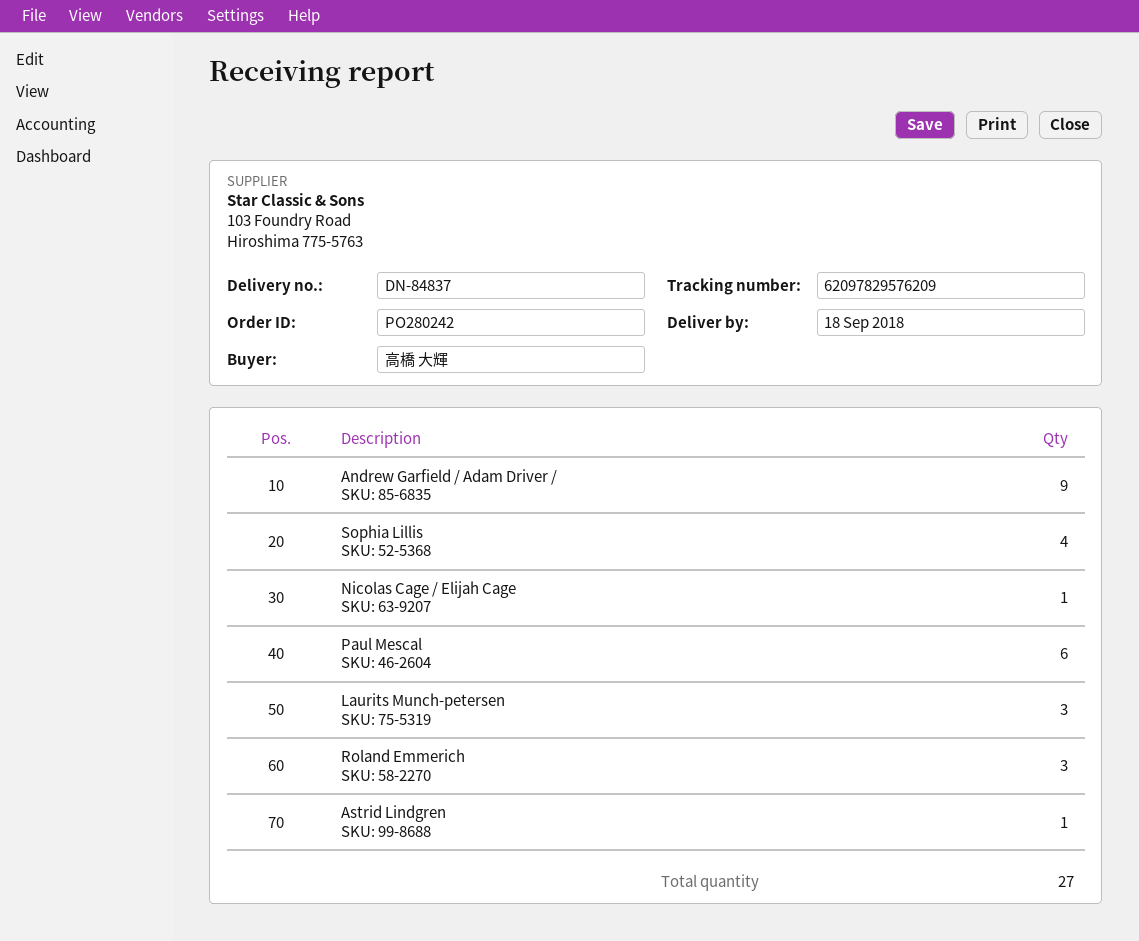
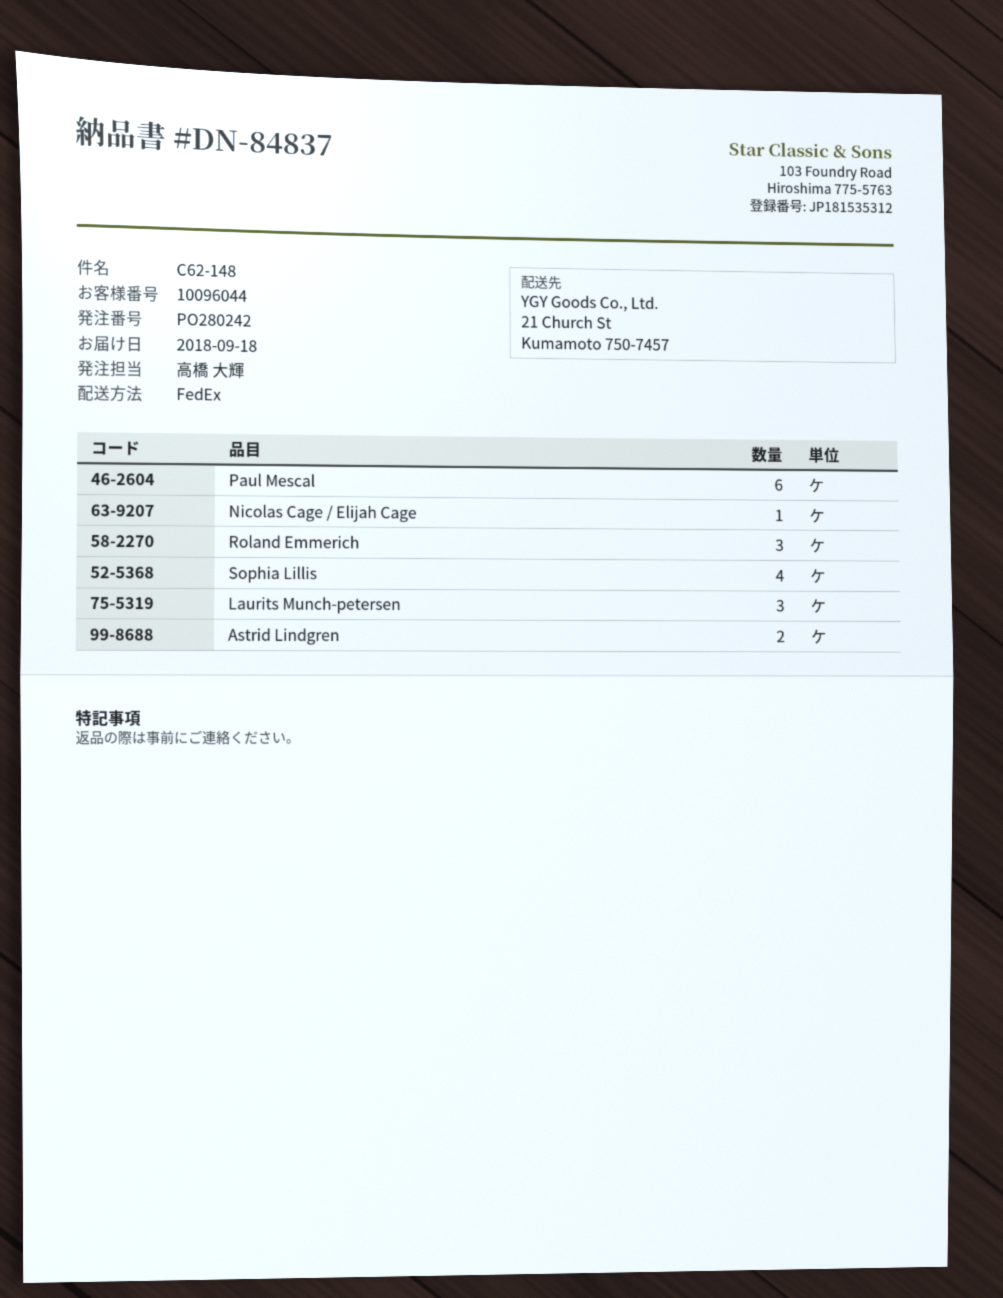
Andrew Garfield / Adam Driver /: 9 -> none
Astrid Lindgren: 1 -> 2

